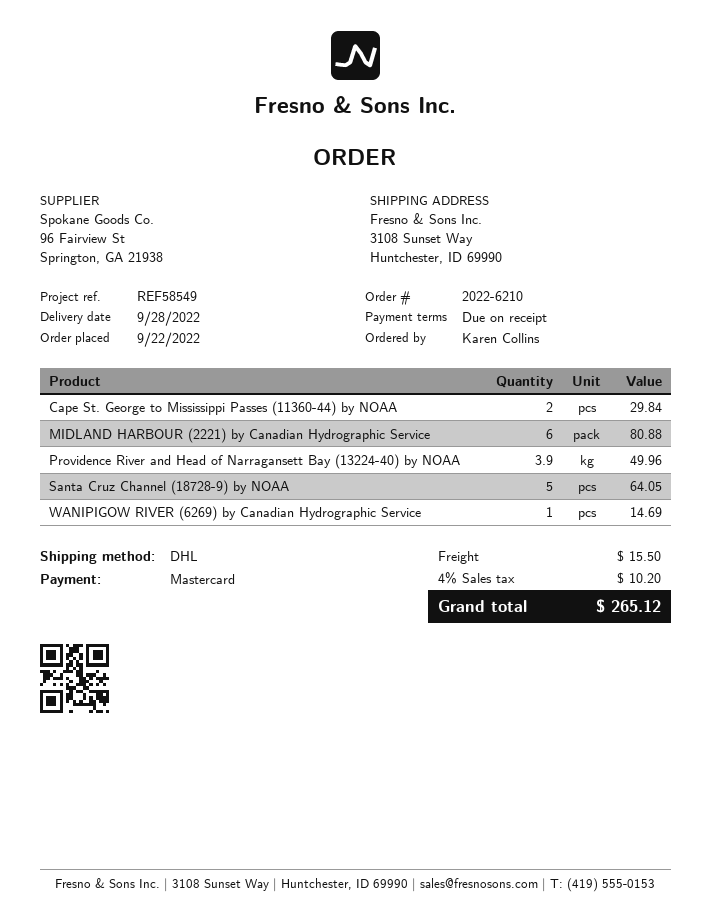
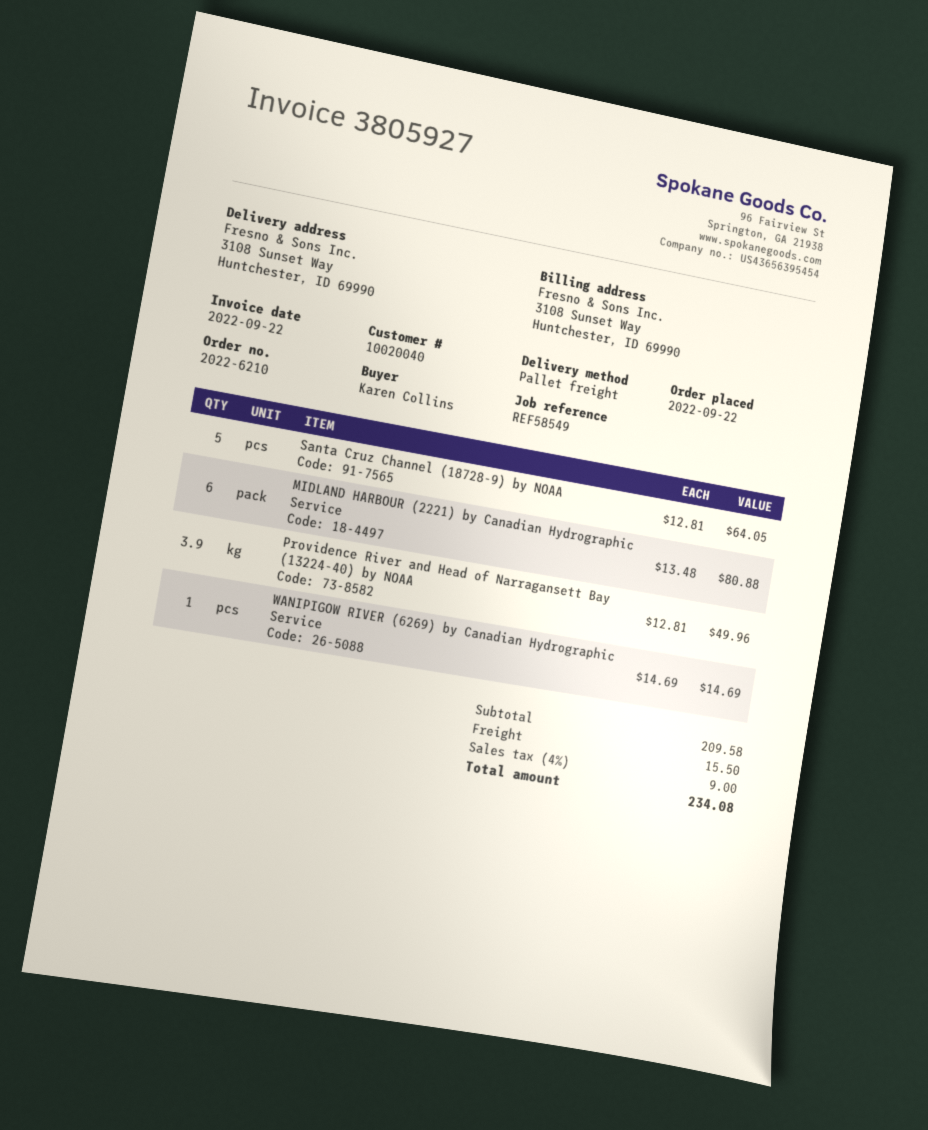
shipping method: DHL -> pallet freight
Cape St. George to Mississippi Passes (11360-44) by NOAA: 2 for 29.84 -> none
tax: 4% = 10.20 -> 4% = 9.00
total: 265.12 -> 234.08

